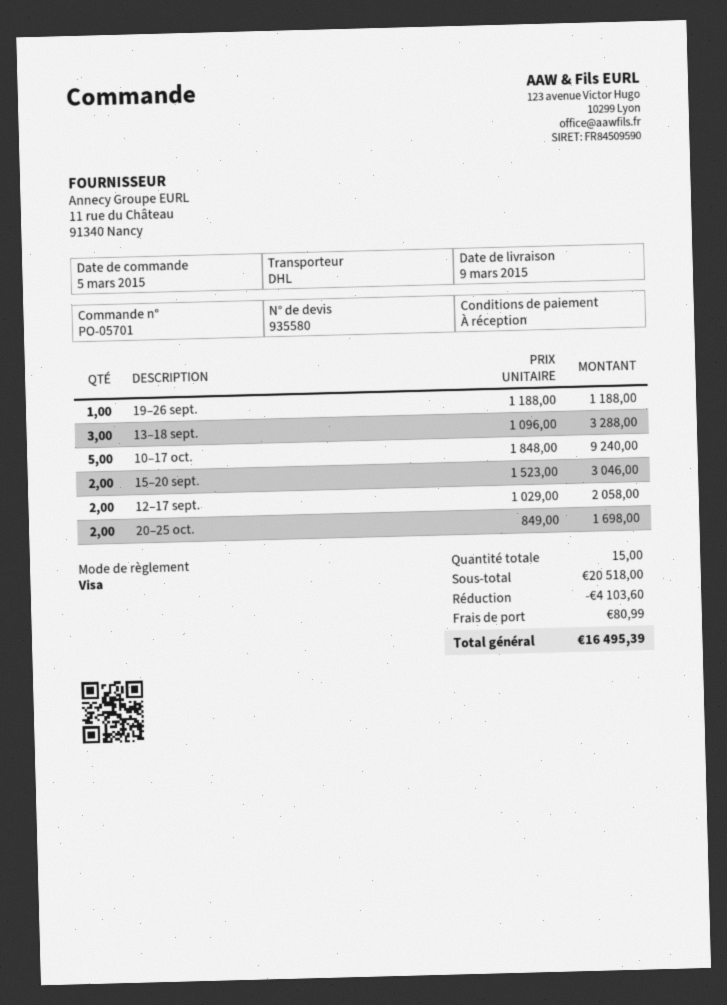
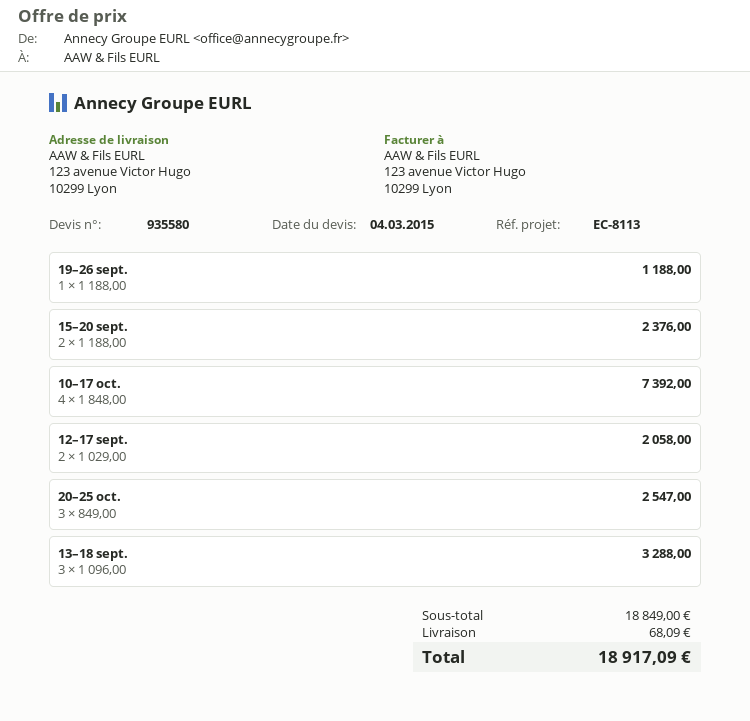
10–17 oct.: 5 x 1848.00 = 9240.00 -> 4 x 1848.00 = 7392.00
15–20 sept.: 2 x 1523.00 = 3046.00 -> 2 x 1188.00 = 2376.00
20–25 oct.: 2 x 849.00 = 1698.00 -> 3 x 849.00 = 2547.00
subtotal: 20518.00 -> 18849.00
discount: 4103.60 -> none
shipping: 80.99 -> 68.09
total: 16495.39 -> 18917.09

